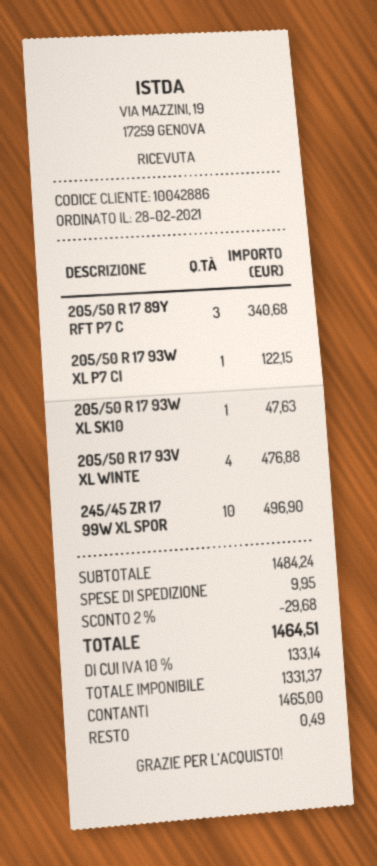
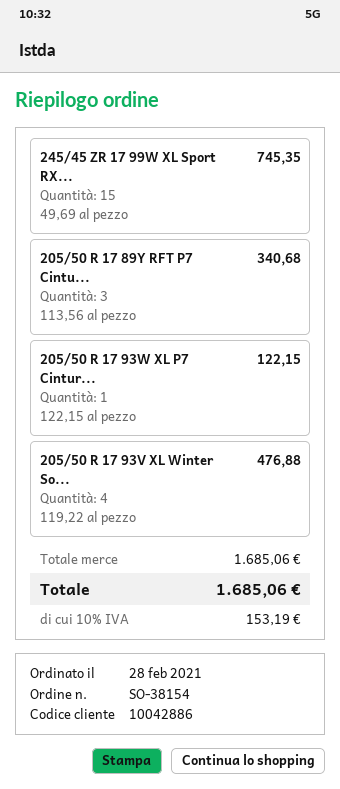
205/50 R 17 93W XL SK10: 1 for 47.63 -> none
245/45 ZR 17 99W XL SPOR: 10 for 496.90 -> 15 for 745.35
subtotal: 1484.24 -> 1685.06
discount: 2% = 29.68 -> none
shipping: 9.95 -> none
tax: 10% = 133.14 -> 10% = 153.19
total: 1464.51 -> 1685.06

